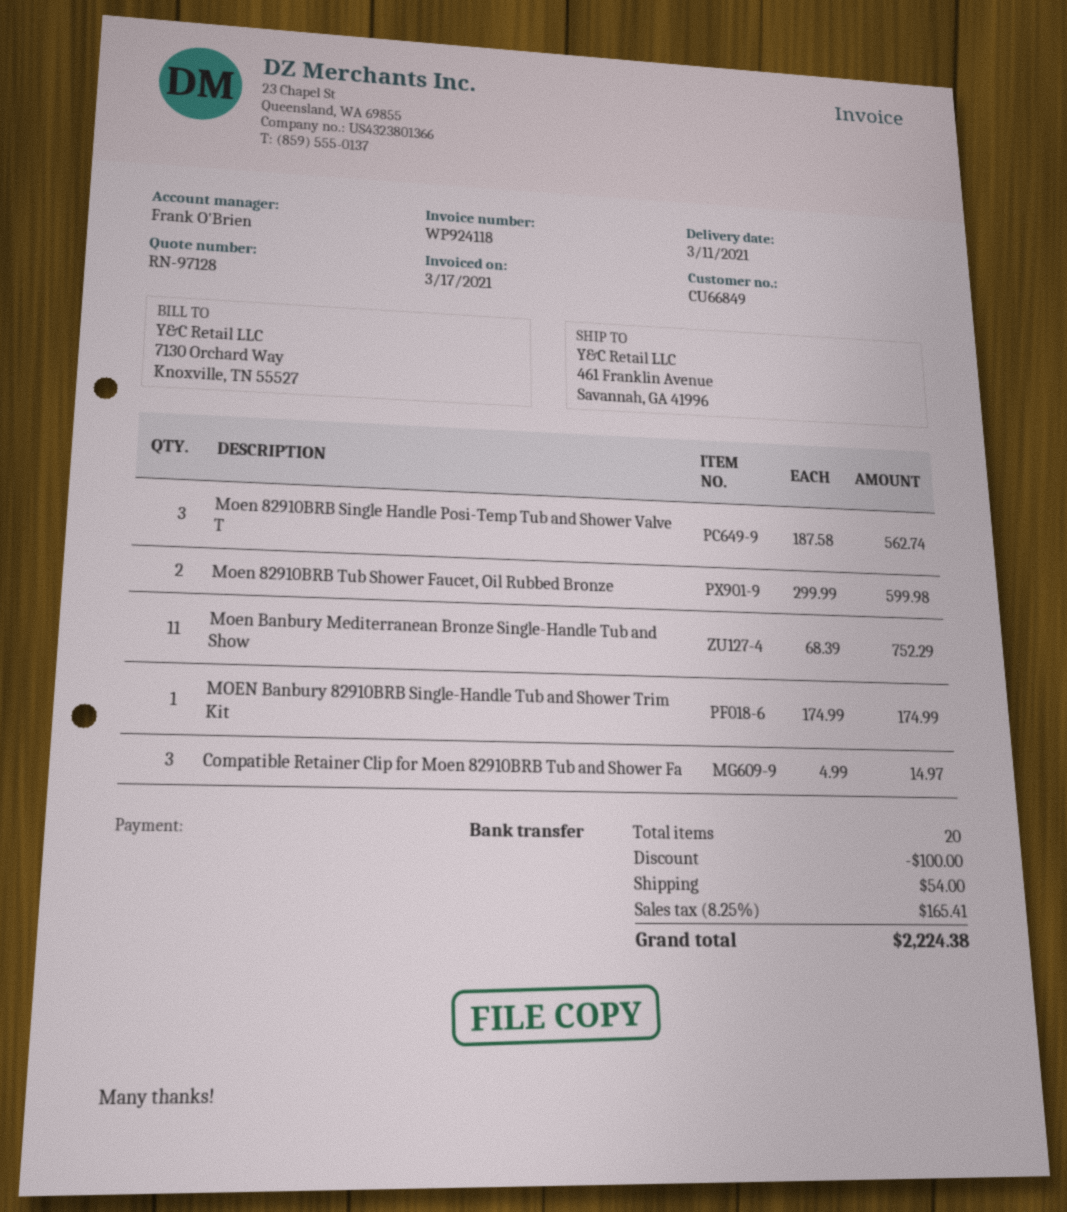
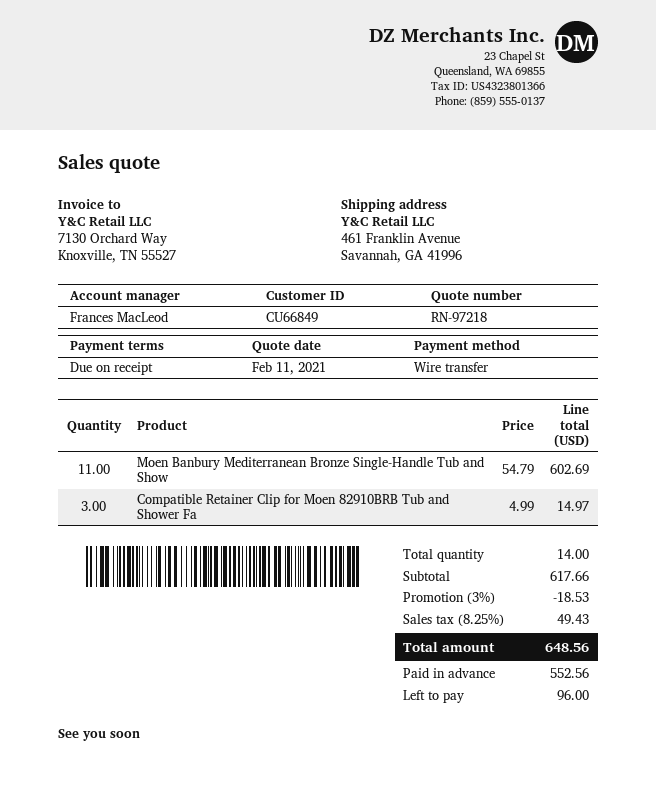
quote number: RN-97128 -> RN-97218
sales rep: Frank O'Brien -> Frances MacLeod
Moen 82910BRB Single Handle Posi-Temp Tub and Shower Valve T: 3 x 187.58 = 562.74 -> none
Moen 82910BRB Tub Shower Faucet, Oil Rubbed Bronze: 2 x 299.99 = 599.98 -> none
Moen Banbury Mediterranean Bronze Single-Handle Tub and Show: 11 x 68.39 = 752.29 -> 11 x 54.79 = 602.69
MOEN Banbury 82910BRB Single-Handle Tub and Shower Trim Kit: 1 x 174.99 = 174.99 -> none
total quantity: 20 -> 14
discount: 100.00 -> 18.53
shipping: 54.00 -> none
tax: 8.25% = 165.41 -> 8.25% = 49.43
total: 2224.38 -> 648.56

